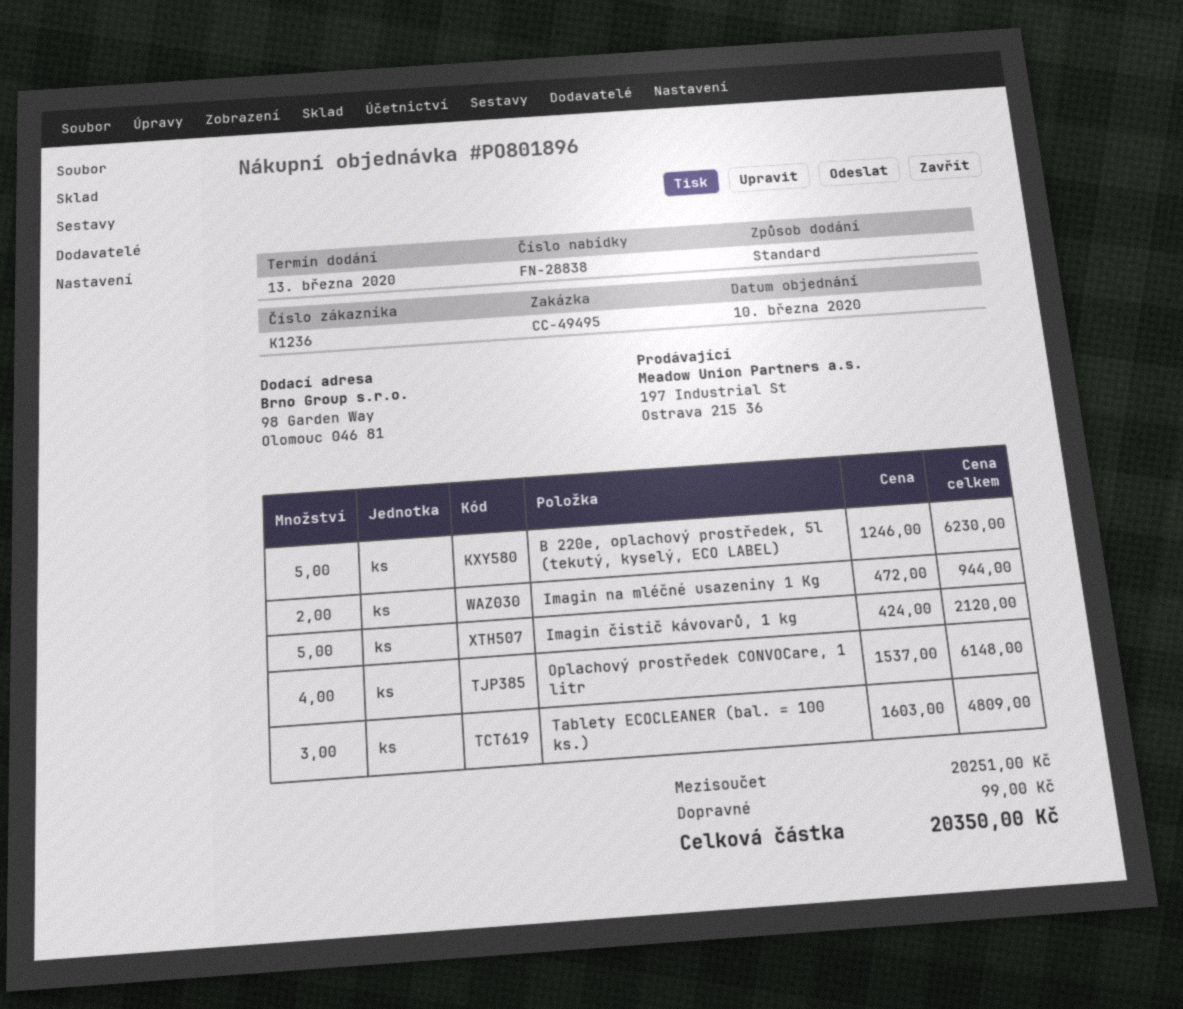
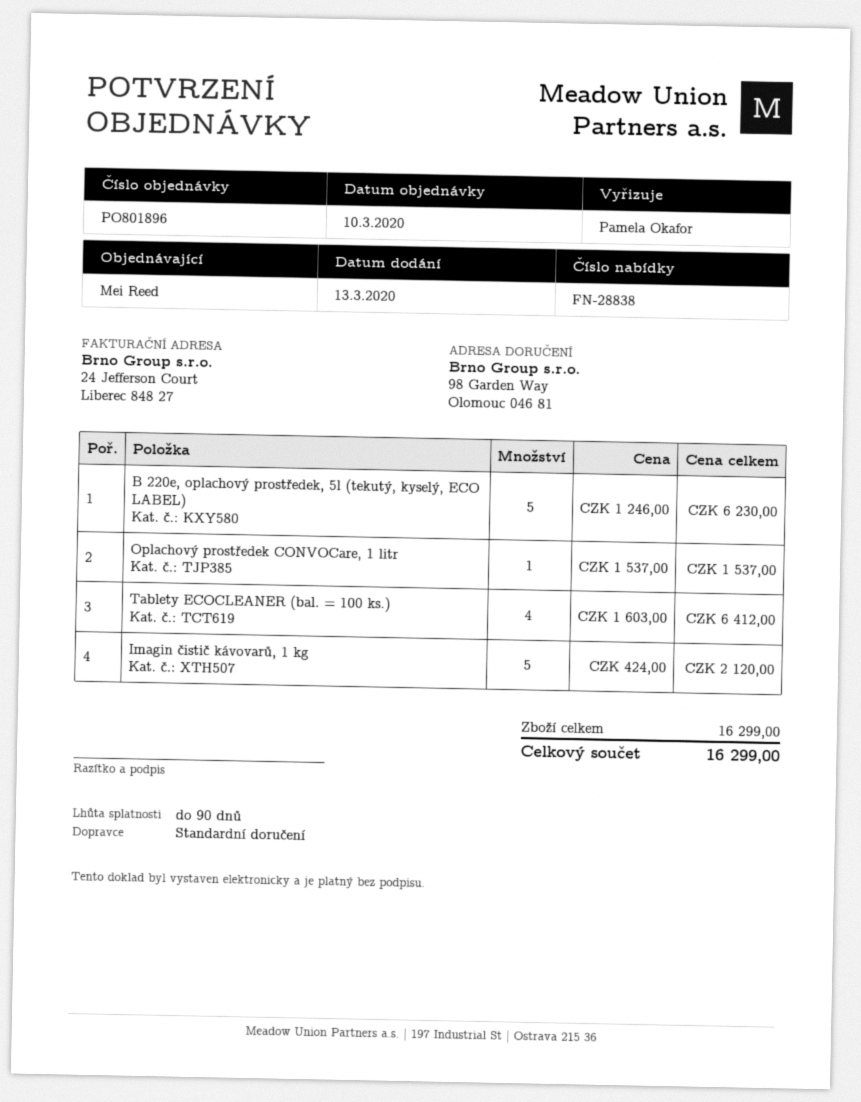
Imagin na mléčné usazeniny 1 Kg: 2 x 472.00 = 944.00 -> none
Oplachový prostředek CONVOCare, 1 litr: 4 x 1537.00 = 6148.00 -> 1 x 1537.00 = 1537.00
Tablety ECOCLEANER (bal. = 100 ks.): 3 x 1603.00 = 4809.00 -> 4 x 1603.00 = 6412.00
subtotal: 20251.00 -> 16299.00
shipping: 99.00 -> none
total: 20350.00 -> 16299.00

